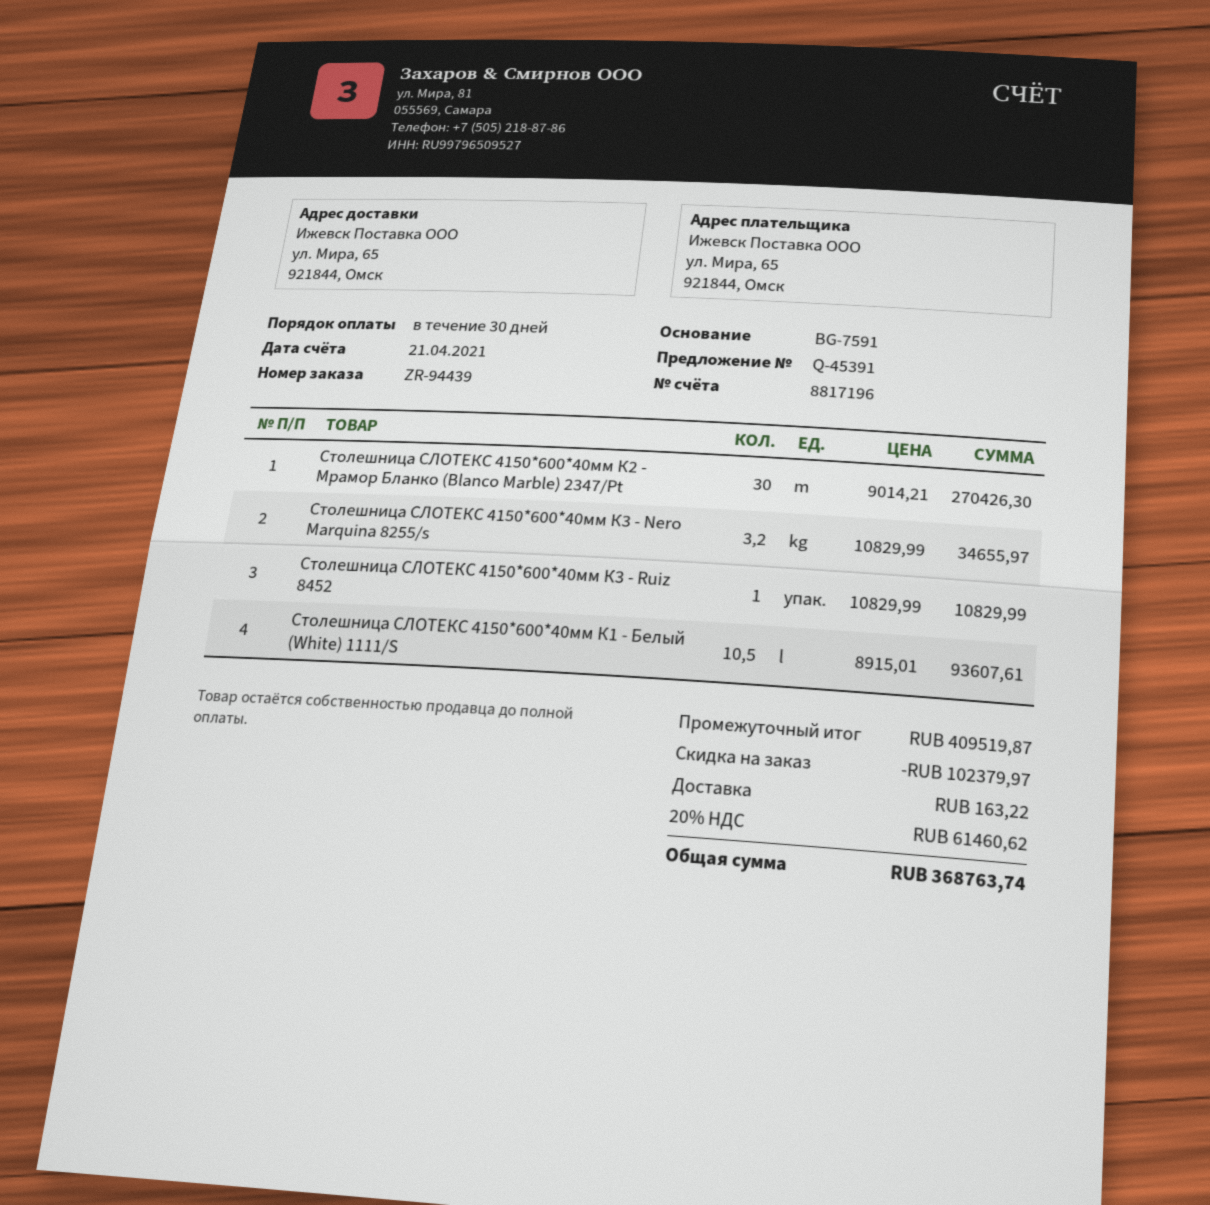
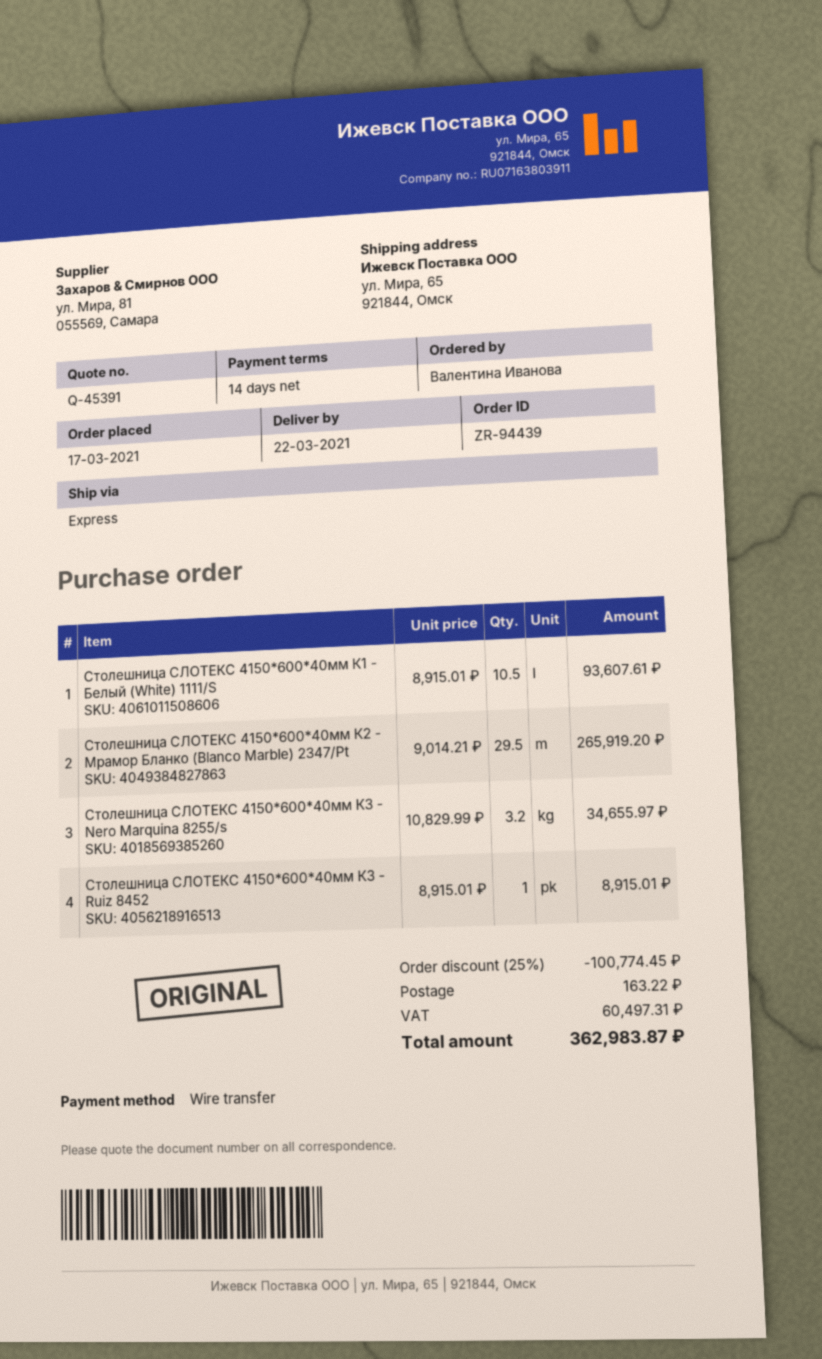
payment terms: 30 days -> 14 days
Столешница СЛОТЕКС 4150*600*40мм К2 - Мрамор Бланко (Blanco Marble) 2347/Pt: 30 x 9014.21 = 270426.30 -> 29.5 x 9014.21 = 265919.20
Столешница СЛОТЕКС 4150*600*40мм К3 - Ruiz 8452: 1 x 10829.99 = 10829.99 -> 1 x 8915.01 = 8915.01
discount: 102379.97 -> 100774.45
tax: 61460.62 -> 60497.31
total: 368763.74 -> 362983.87

